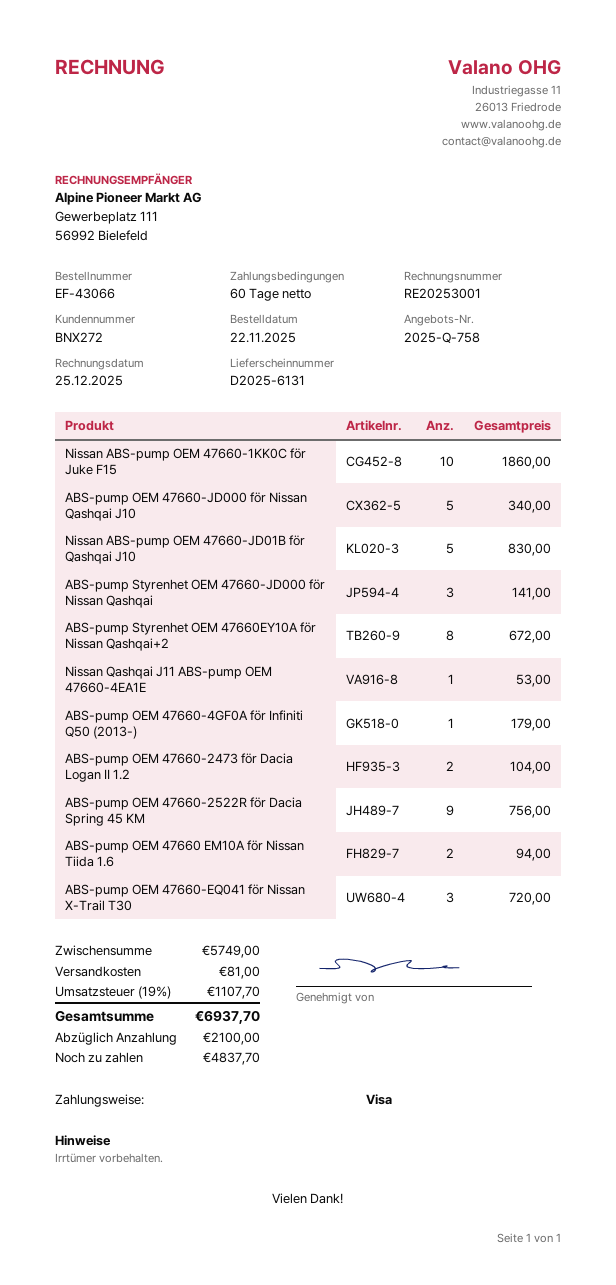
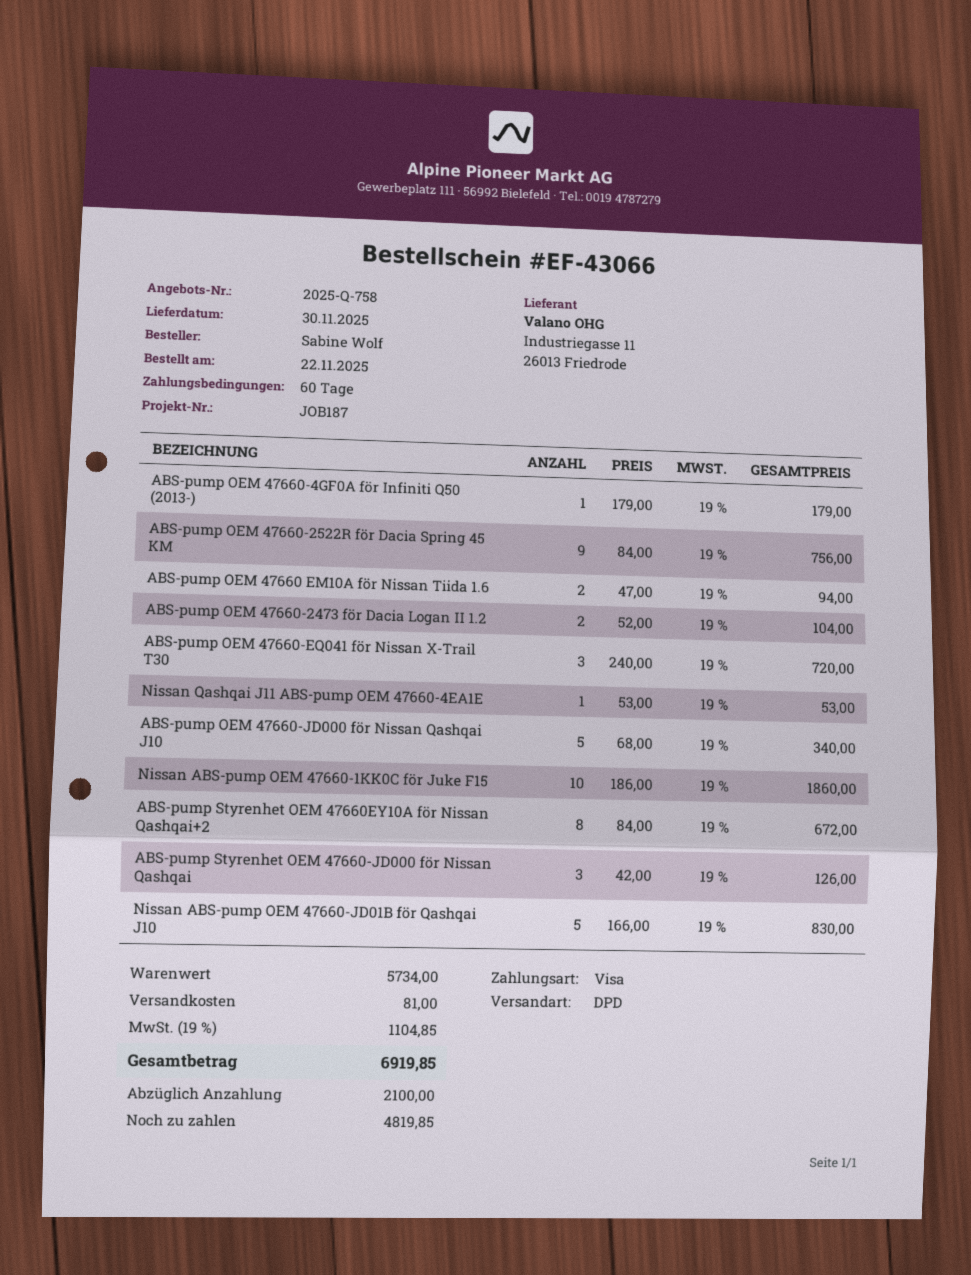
ABS-pump Styrenhet OEM 47660-JD000 för Nissan Qashqai: 3 for 141.00 -> 3 for 126.00
subtotal: 5749.00 -> 5734.00
tax: 19% = 1107.70 -> 19% = 1104.85
total: 6937.70 -> 6919.85
balance: 4837.70 -> 4819.85

